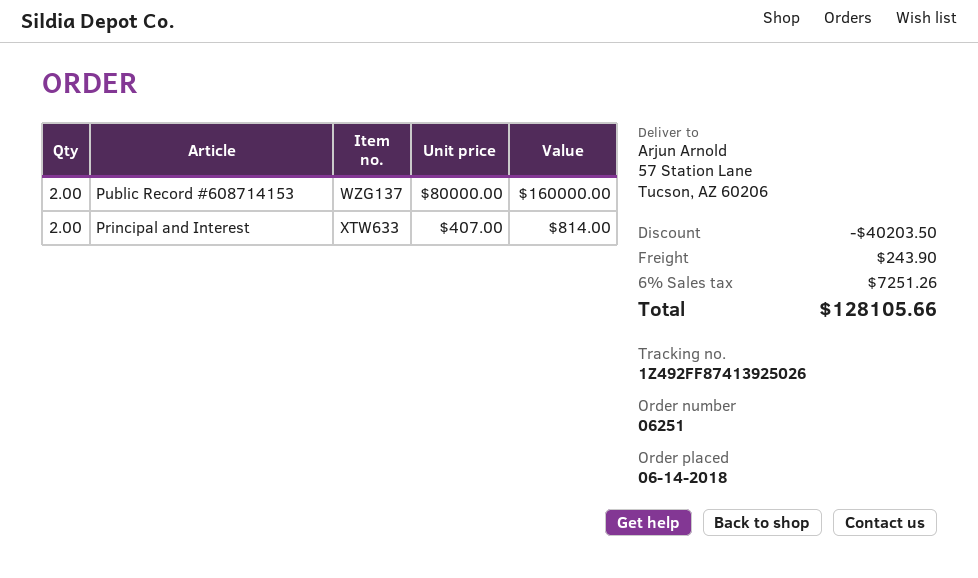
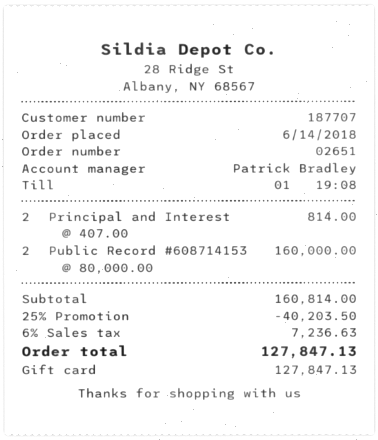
order number: 06251 -> 02651
shipping: 243.90 -> none
tax: 6% = 7251.26 -> 6% = 7236.63
total: 128105.66 -> 127847.13

